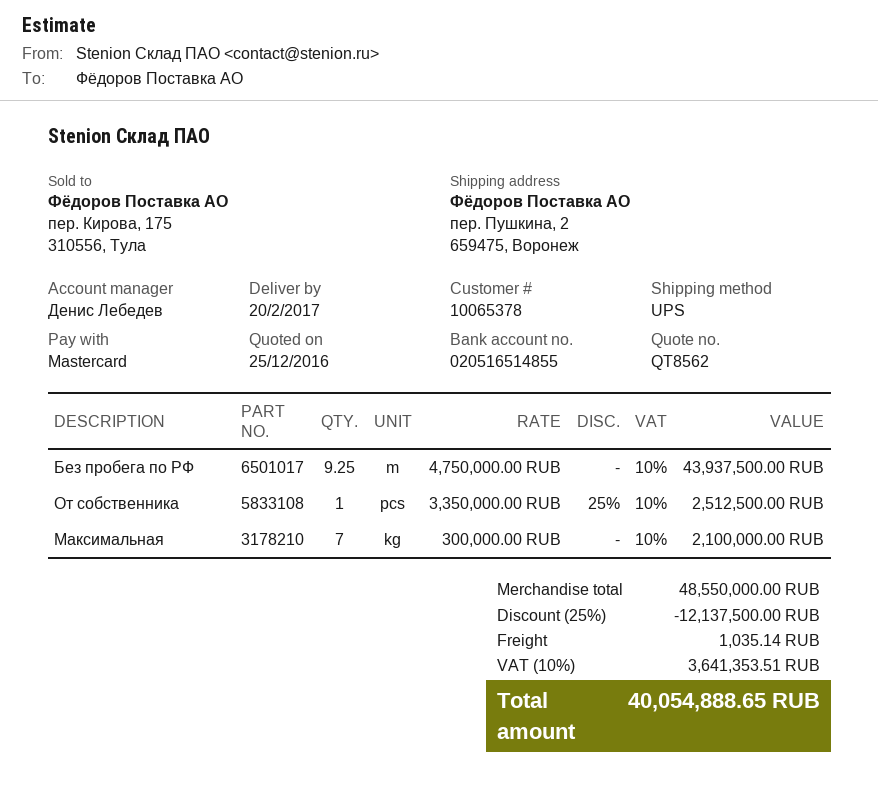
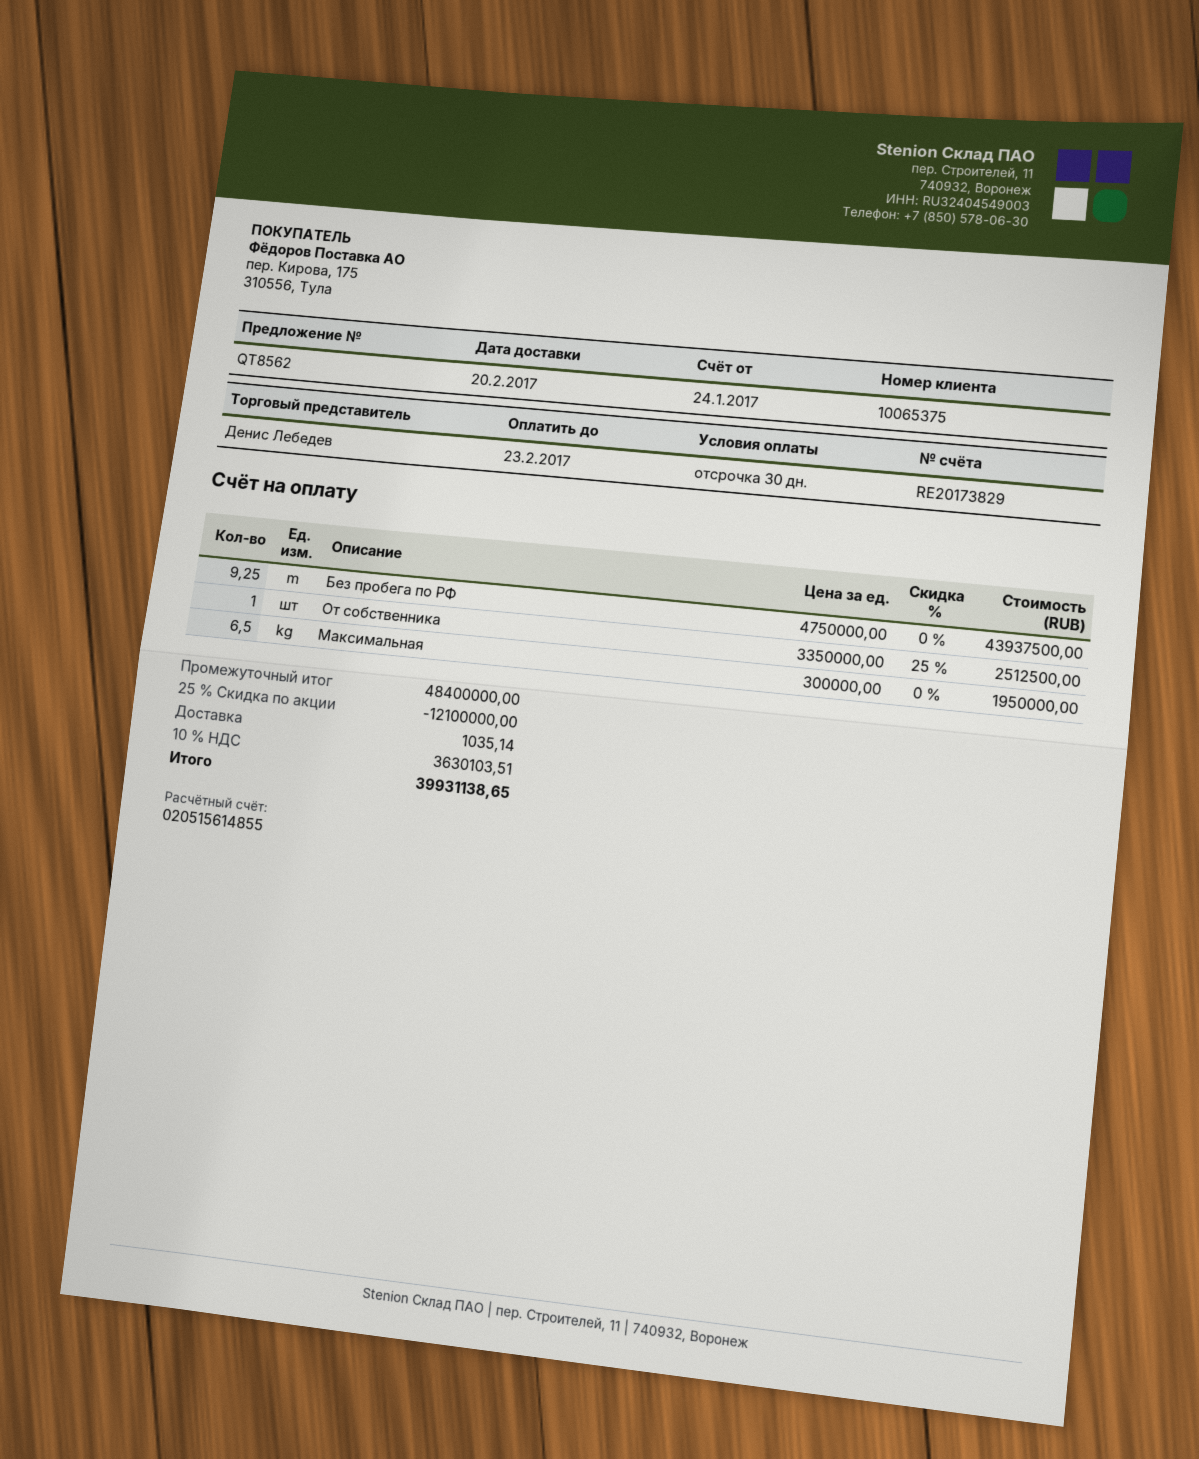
customer number: 10065378 -> 10065375
bank account: 020516514855 -> 020515614855
Максимальная: 7 x 300000.00 = 2100000.00 -> 6.5 x 300000.00 = 1950000.00
subtotal: 48550000.00 -> 48400000.00
discount: 25% = 12137500.00 -> 25% = 12100000.00
tax: 10% = 3641353.51 -> 10% = 3630103.51
total: 40054888.65 -> 39931138.65

